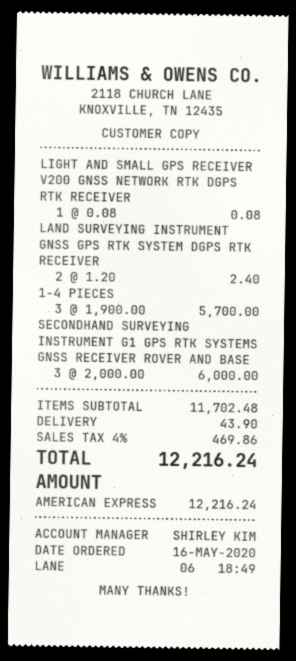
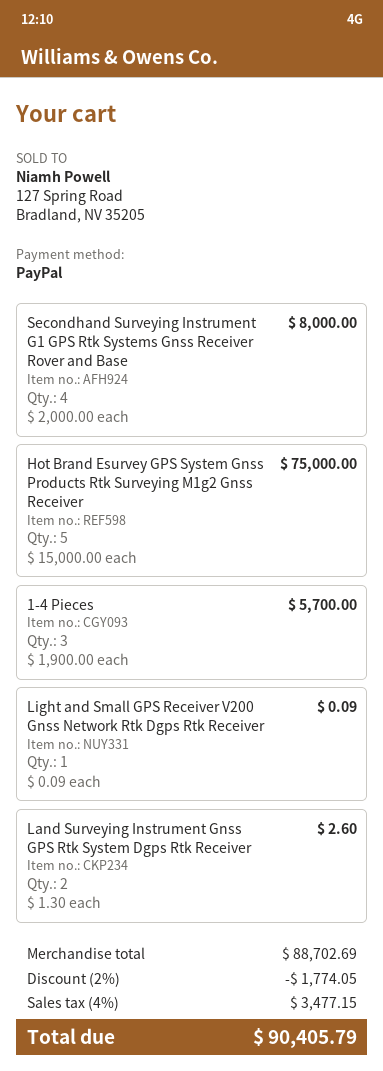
payment method: American Express -> PayPal
LIGHT AND SMALL GPS RECEIVER V200 GNSS NETWORK RTK DGPS RTK RECEIVER: 1 x 0.08 = 0.08 -> 1 x 0.09 = 0.09
LAND SURVEYING INSTRUMENT GNSS GPS RTK SYSTEM DGPS RTK RECEIVER: 2 x 1.20 = 2.40 -> 2 x 1.30 = 2.60
SECONDHAND SURVEYING INSTRUMENT G1 GPS RTK SYSTEMS GNSS RECEIVER ROVER AND BASE: 3 x 2000.00 = 6000.00 -> 4 x 2000.00 = 8000.00
Hot Brand Esurvey GPS System Gnss Products Rtk Surveying M1g2 Gnss Receiver: none -> 5 x 15000.00 = 75000.00
subtotal: 11702.48 -> 88702.69
discount: none -> 2% = 1774.05
shipping: 43.90 -> none
tax: 4% = 469.86 -> 4% = 3477.15
total: 12216.24 -> 90405.79

